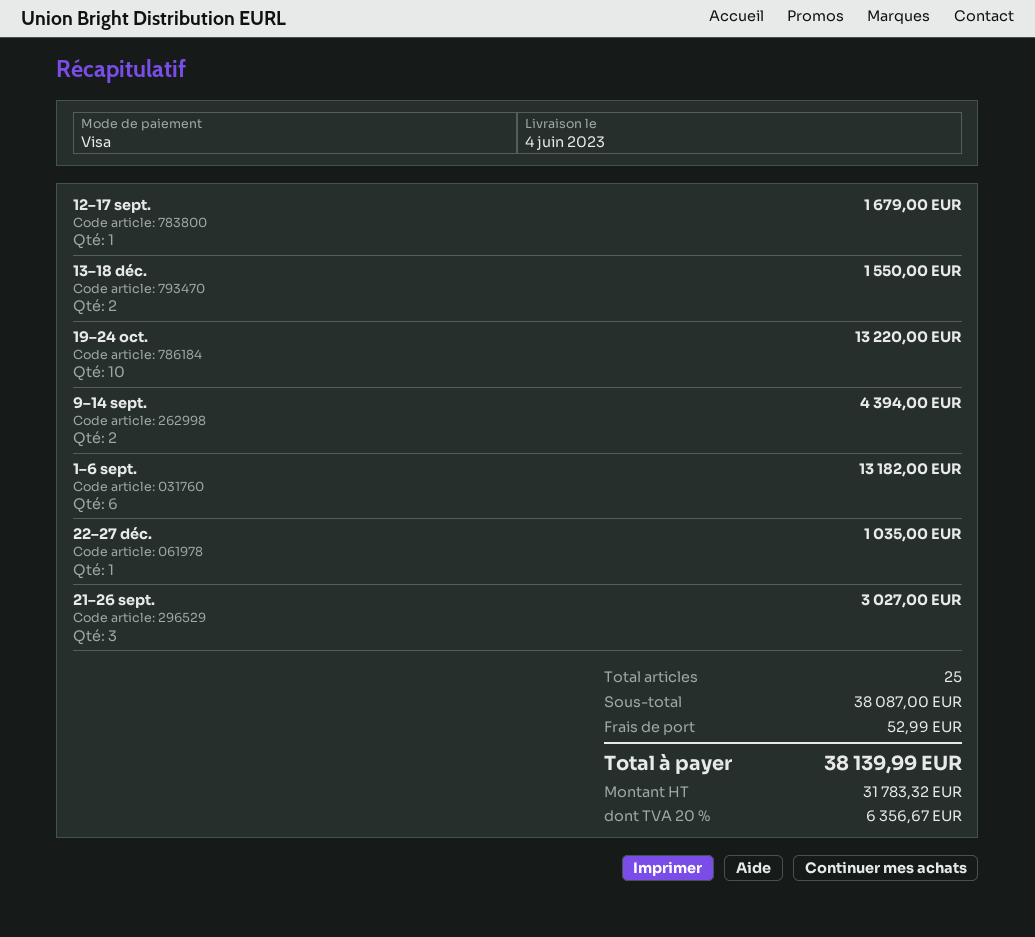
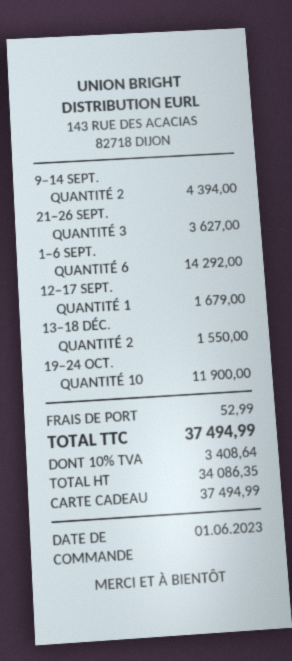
payment method: Visa -> gift card
19–24 oct.: 10 for 13220.00 -> 10 for 11900.00
1–6 sept.: 6 for 13182.00 -> 6 for 14292.00
22–27 déc.: 1 for 1035.00 -> none
21–26 sept.: 3 for 3027.00 -> 3 for 3627.00
net: 31783.32 -> 34086.35
tax: 20% = 6356.67 -> 10% = 3408.64
total: 38139.99 -> 37494.99

